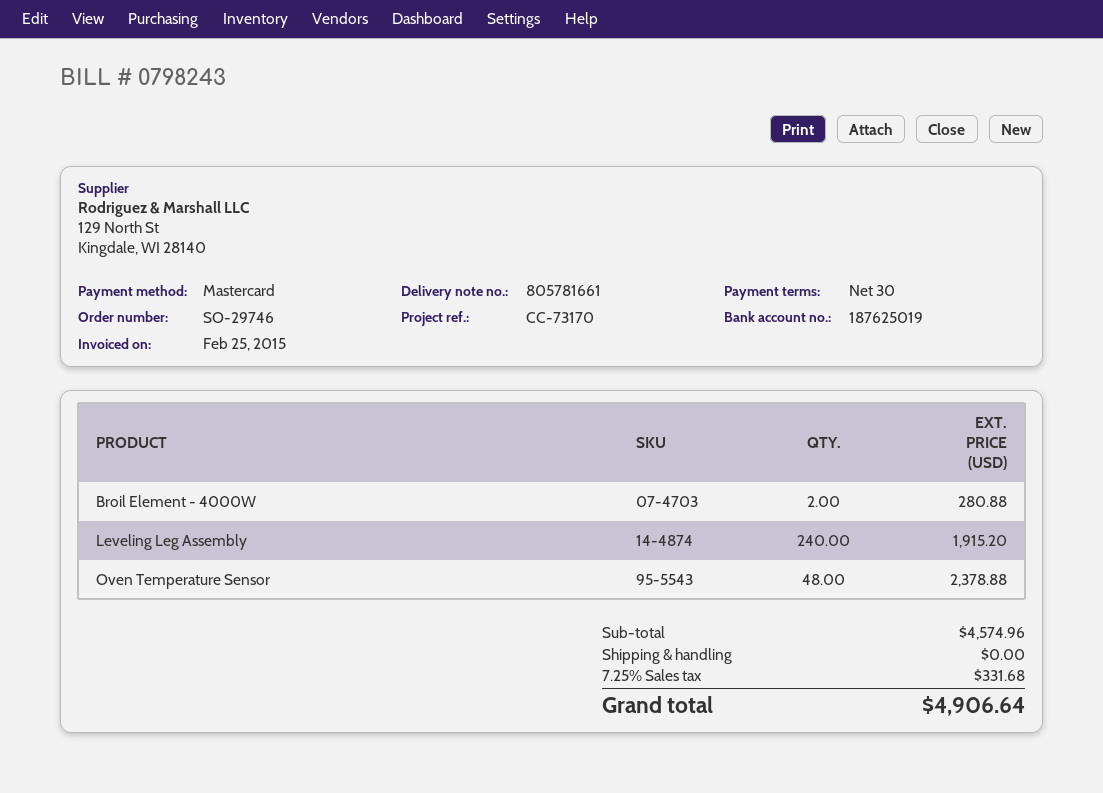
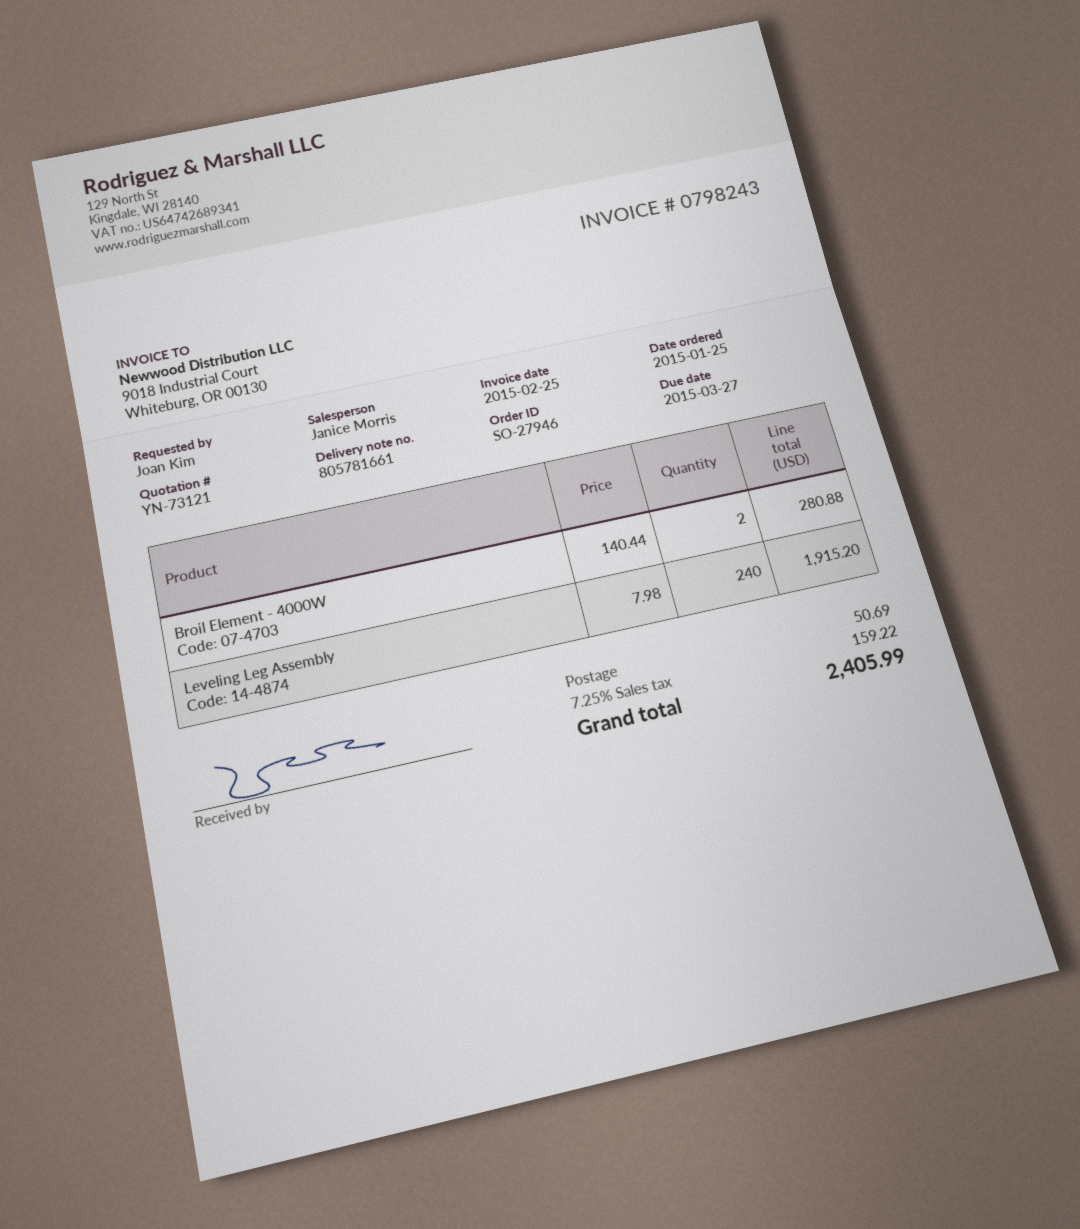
order number: SO-29746 -> SO-27946
Oven Temperature Sensor: 48 for 2378.88 -> none
shipping: 0.00 -> 50.69
tax: 7.25% = 331.68 -> 7.25% = 159.22
total: 4906.64 -> 2405.99

